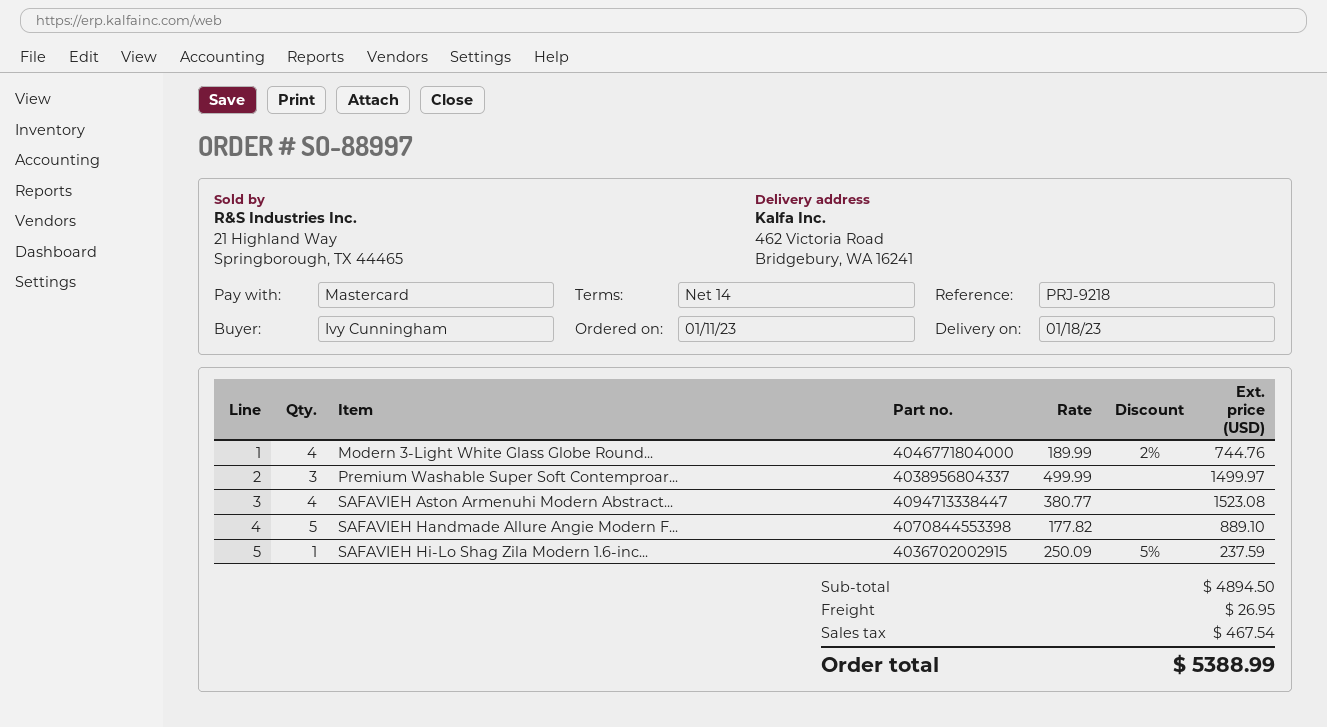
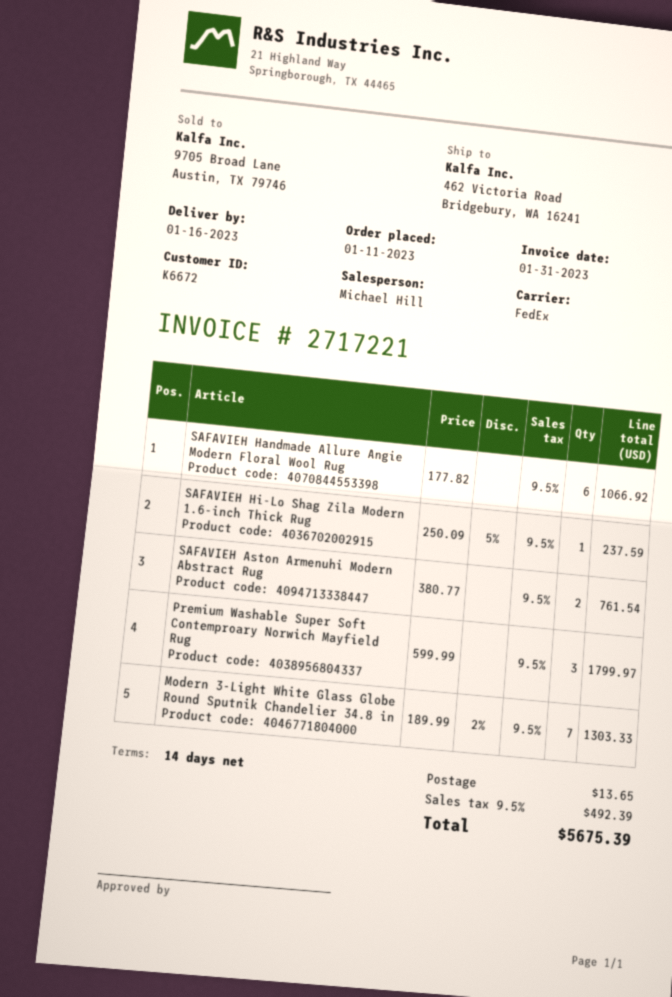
delivery date: 2023-01-18 -> 2023-01-16
Modern 3-Light White Glass Globe Round...: 4 x 189.99 - 2% = 744.76 -> 7 x 189.99 - 2% = 1303.33
Premium Washable Super Soft Contemproar...: 3 x 499.99 = 1499.97 -> 3 x 599.99 = 1799.97
SAFAVIEH Aston Armenuhi Modern Abstract...: 4 x 380.77 = 1523.08 -> 2 x 380.77 = 761.54
SAFAVIEH Handmade Allure Angie Modern F...: 5 x 177.82 = 889.10 -> 6 x 177.82 = 1066.92
shipping: 26.95 -> 13.65
tax: 467.54 -> 492.39
total: 5388.99 -> 5675.39

